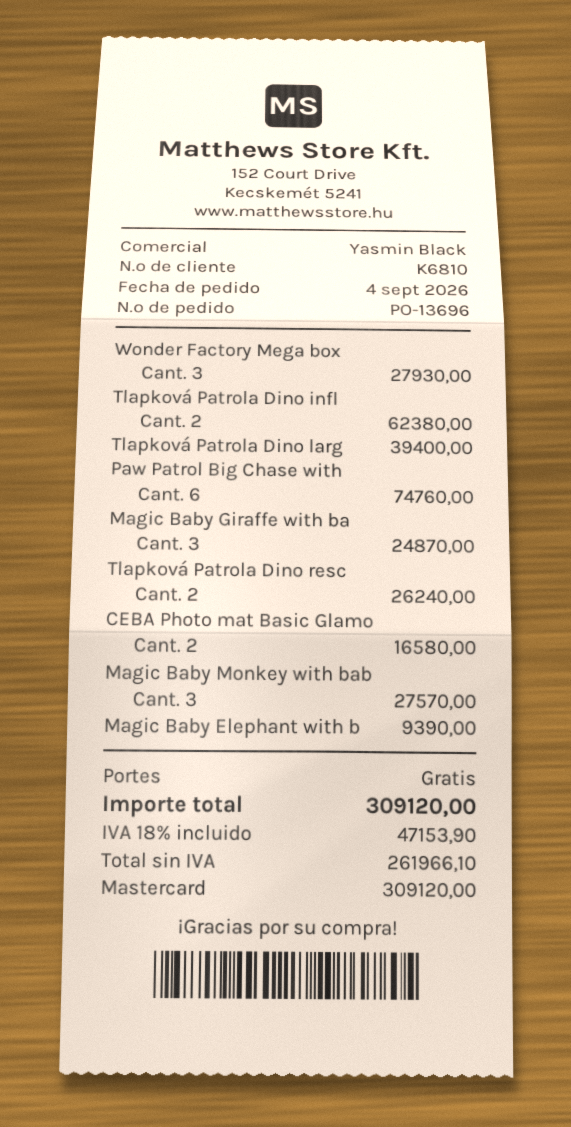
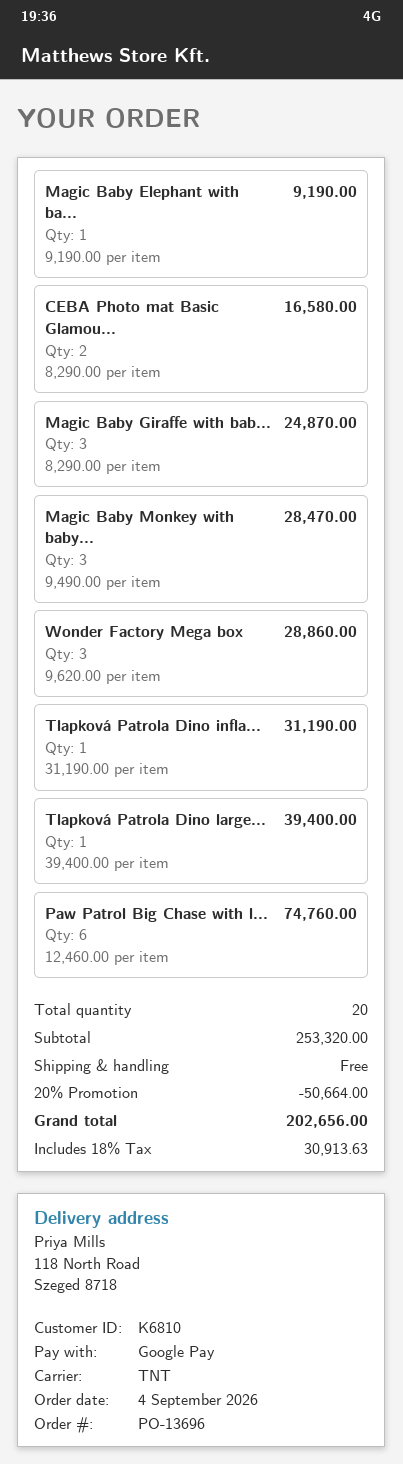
payment method: Mastercard -> Google Pay
Wonder Factory Mega box: 3 for 27930.00 -> 3 for 28860.00
Tlapková Patrola Dino infl: 2 for 62380.00 -> 1 for 31190.00
Tlapková Patrola Dino resc: 2 for 26240.00 -> none
Magic Baby Monkey with bab: 3 for 27570.00 -> 3 for 28470.00
Magic Baby Elephant with b: 1 for 9390.00 -> 1 for 9190.00
discount: none -> 20% = 50664.00
tax: 18% = 47153.90 -> 18% = 30913.63
total: 309120.00 -> 202656.00

